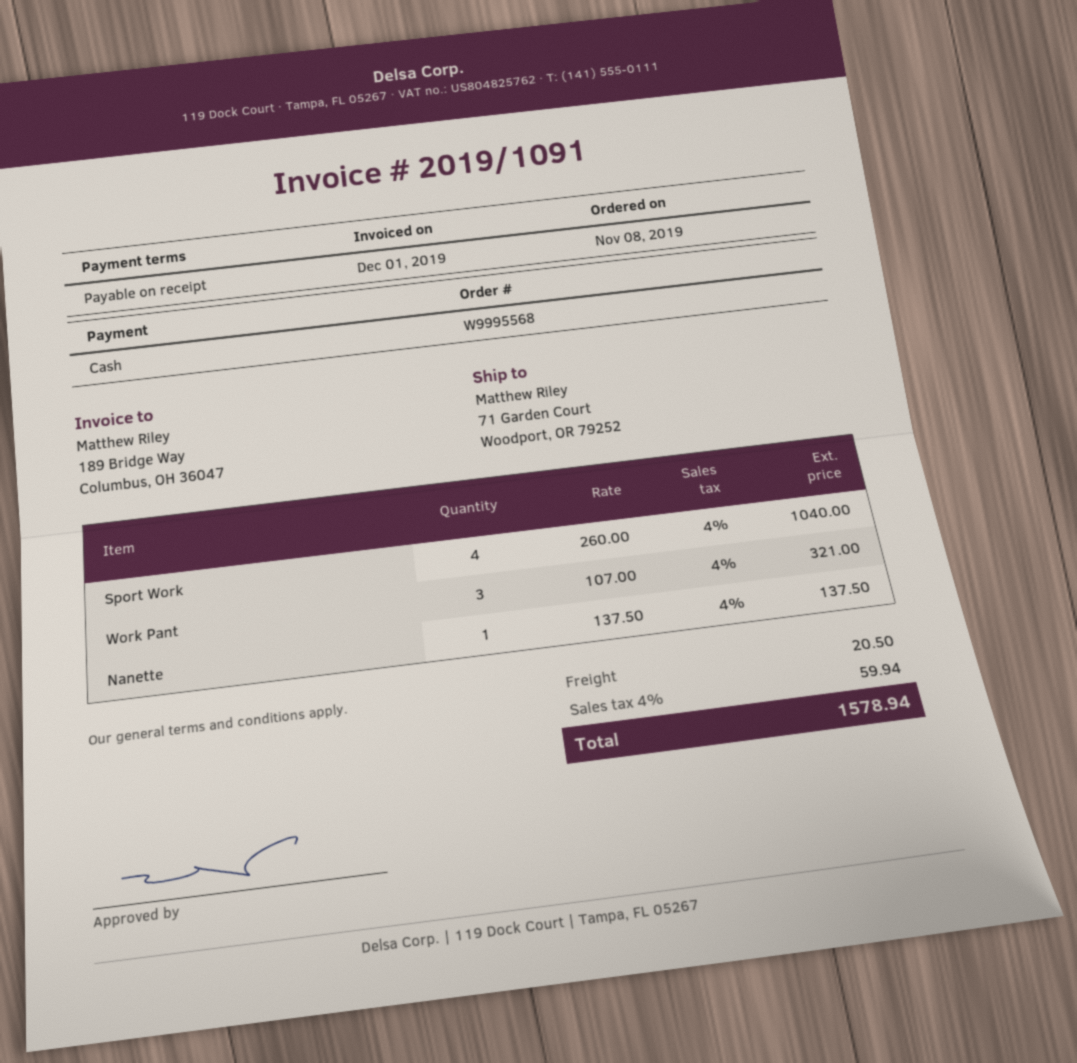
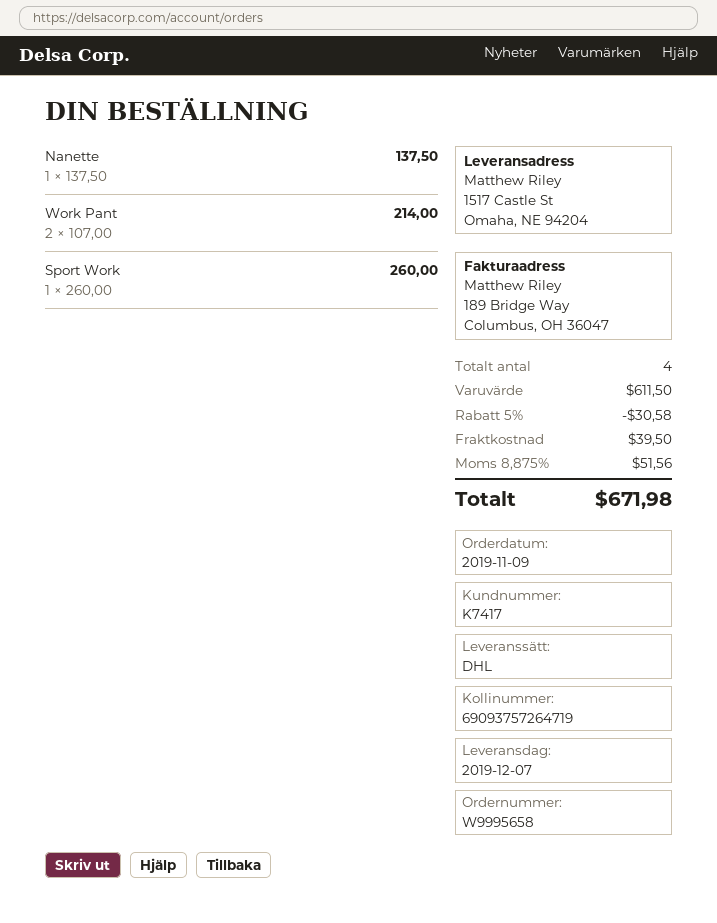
order number: W9995568 -> W9995658
order date: 2019-11-08 -> 2019-11-09
ship to: 71 Garden Court, Woodport, OR 79252 -> 1517 Castle St, Omaha, NE 94204
Sport Work: 4 x 260.00 = 1040.00 -> 1 x 260.00 = 260.00
Work Pant: 3 x 107.00 = 321.00 -> 2 x 107.00 = 214.00
discount: none -> 5% = 30.58
shipping: 20.50 -> 39.50
tax: 4% = 59.94 -> 8.875% = 51.56
total: 1578.94 -> 671.98

